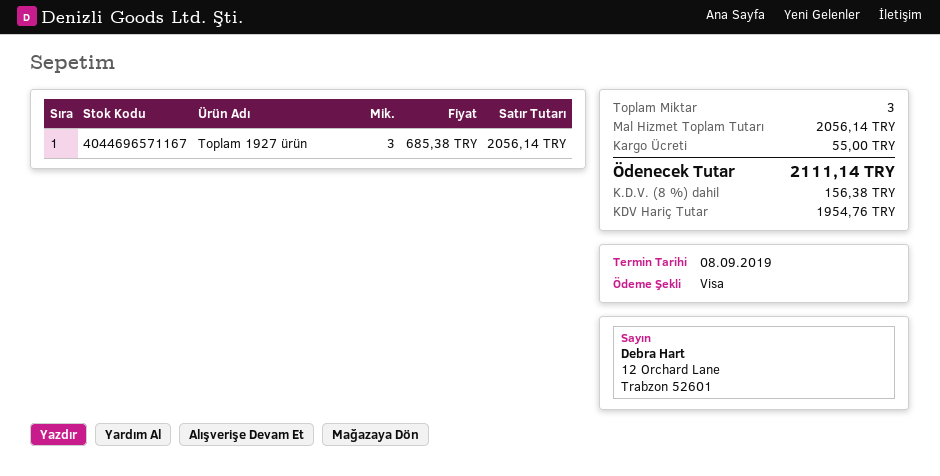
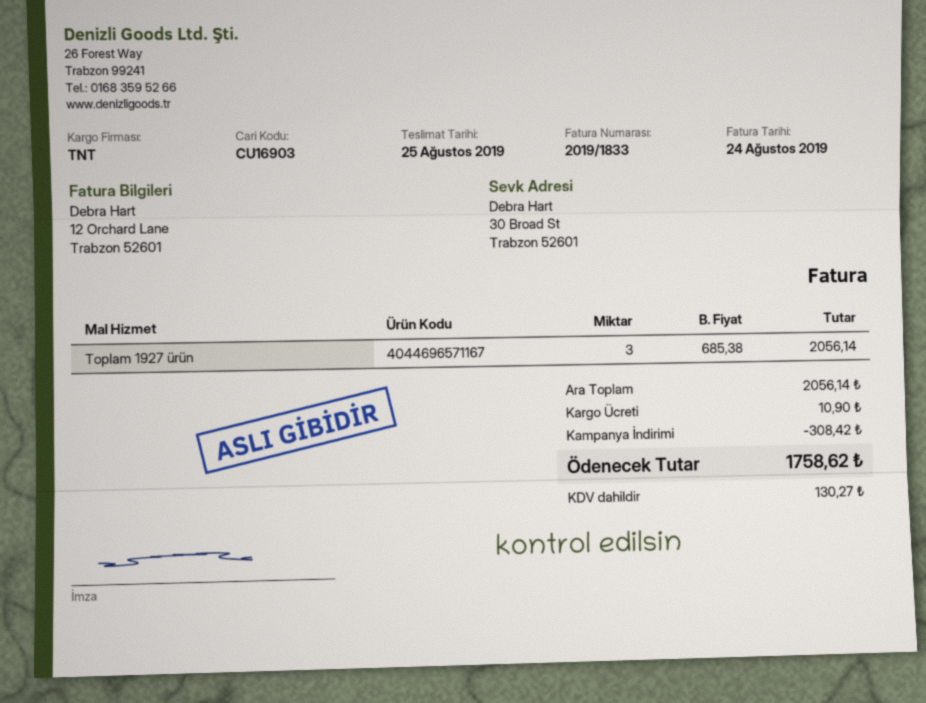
delivery date: 2019-09-08 -> 2019-08-25
discount: none -> 308.42
shipping: 55.00 -> 10.90
tax: 156.38 -> 130.27
total: 2111.14 -> 1758.62

